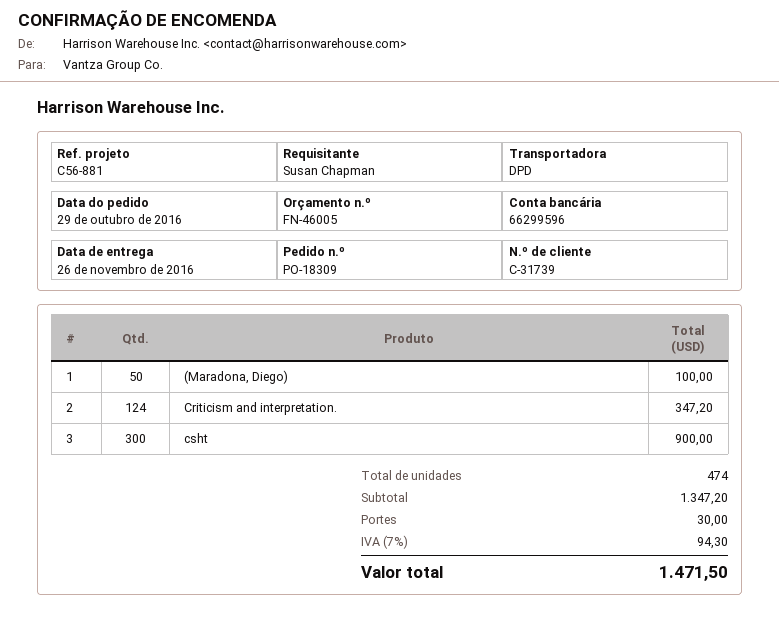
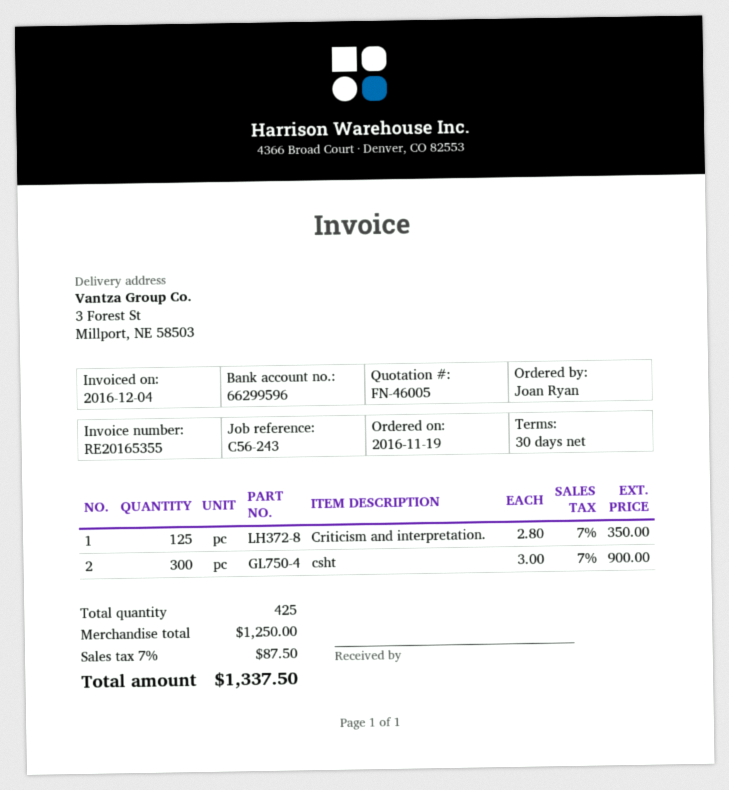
order date: 2016-10-29 -> 2016-11-19
reference: C56-881 -> C56-243
ordered by: Susan Chapman -> Joan Ryan
(Maradona, Diego): 50 for 100.00 -> none
Criticism and interpretation.: 124 for 347.20 -> 125 for 350.00
total quantity: 474 -> 425
subtotal: 1347.20 -> 1250.00
shipping: 30.00 -> none
tax: 7% = 94.30 -> 7% = 87.50
total: 1471.50 -> 1337.50

